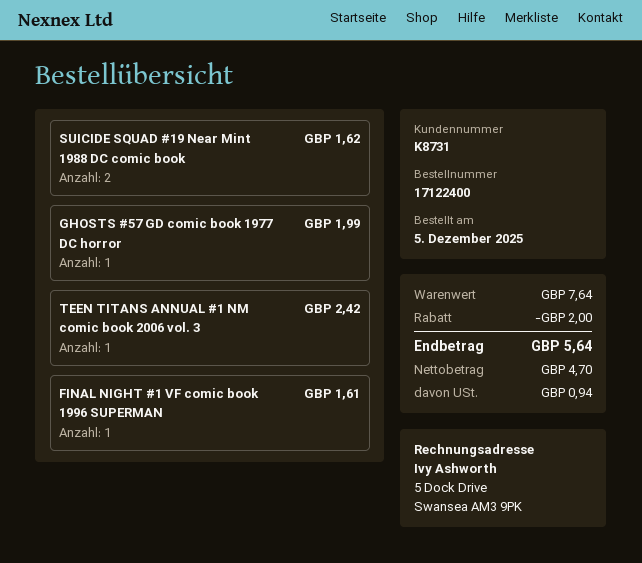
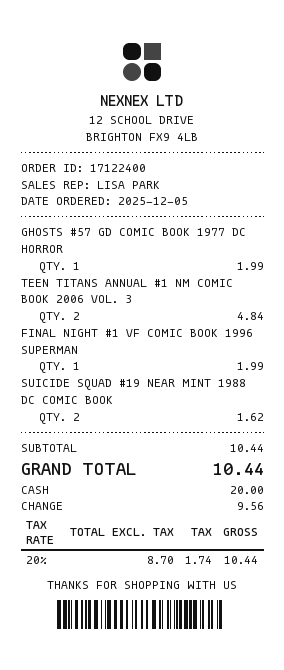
TEEN TITANS ANNUAL #1 NM comic book 2006 vol. 3: 1 for 2.42 -> 2 for 4.84
FINAL NIGHT #1 VF comic book 1996 SUPERMAN: 1 for 1.61 -> 1 for 1.99
subtotal: 7.64 -> 10.44
discount: 2.00 -> none
net: 4.70 -> 8.70
tax: 0.94 -> 1.74
total: 5.64 -> 10.44

